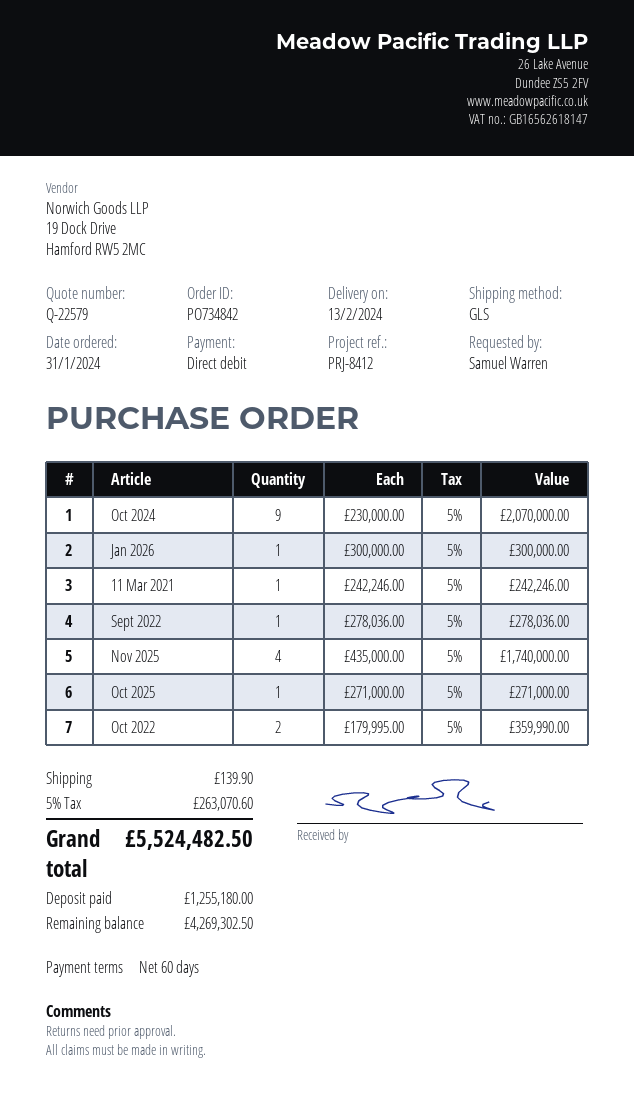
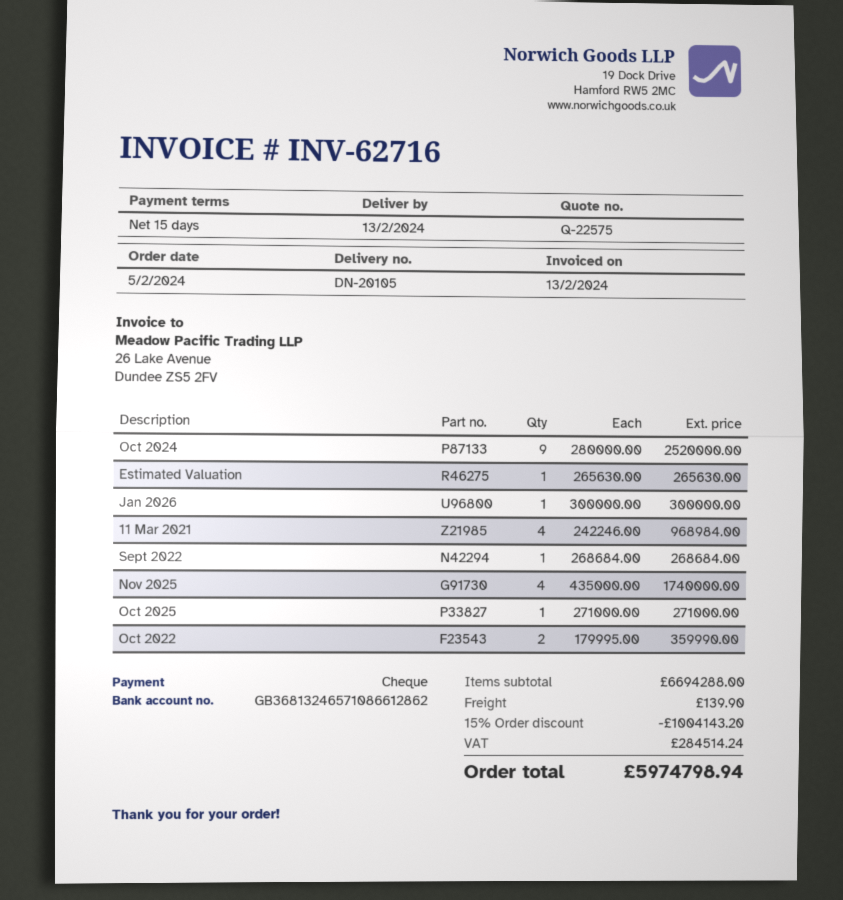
quote number: Q-22579 -> Q-22575
order date: 2024-01-31 -> 2024-02-05
payment terms: 60 days -> 15 days
payment method: direct debit -> cheque
Oct 2024: 9 x 230000.00 = 2070000.00 -> 9 x 280000.00 = 2520000.00
11 Mar 2021: 1 x 242246.00 = 242246.00 -> 4 x 242246.00 = 968984.00
Sept 2022: 1 x 278036.00 = 278036.00 -> 1 x 268684.00 = 268684.00
Estimated Valuation: none -> 1 x 265630.00 = 265630.00
discount: none -> 15% = 1004143.20
tax: 263070.60 -> 284514.24
total: 5524482.50 -> 5974798.94

